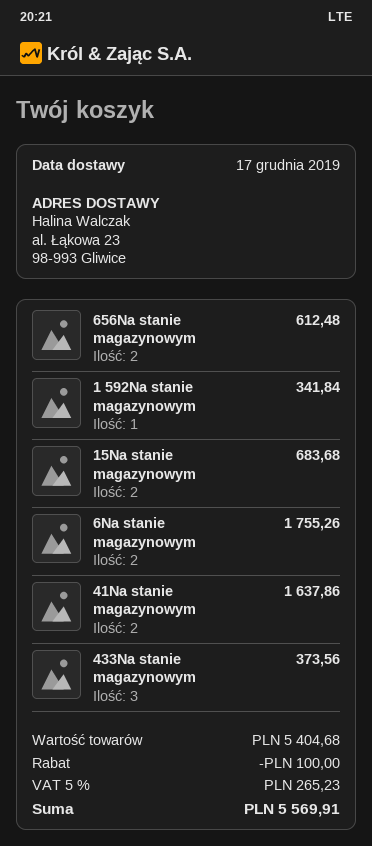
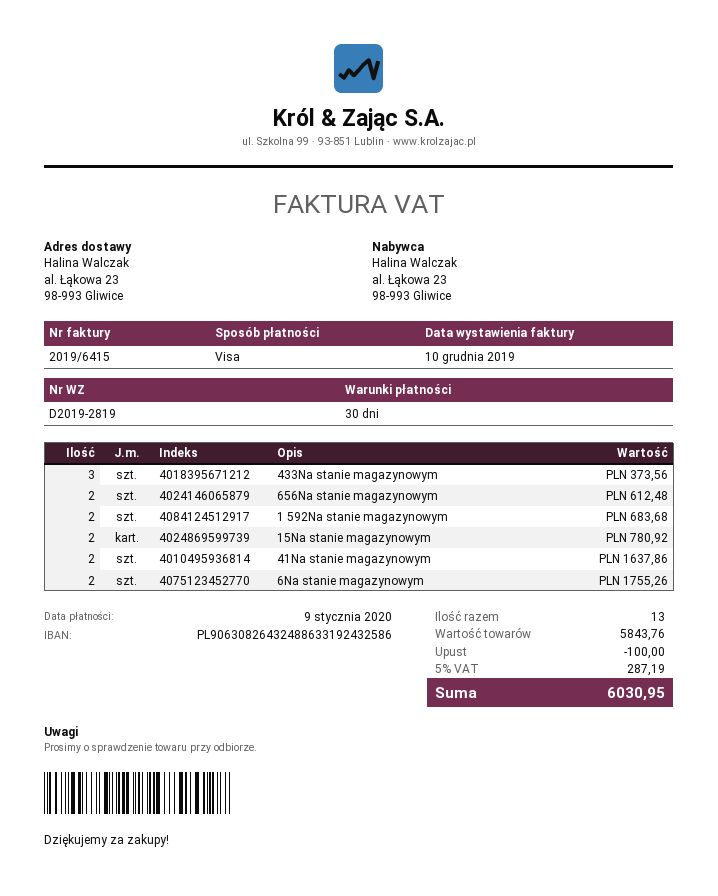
1 592Na stanie magazynowym: 1 for 341.84 -> 2 for 683.68
15Na stanie magazynowym: 2 for 683.68 -> 2 for 780.92
subtotal: 5404.68 -> 5843.76
tax: 5% = 265.23 -> 5% = 287.19
total: 5569.91 -> 6030.95

